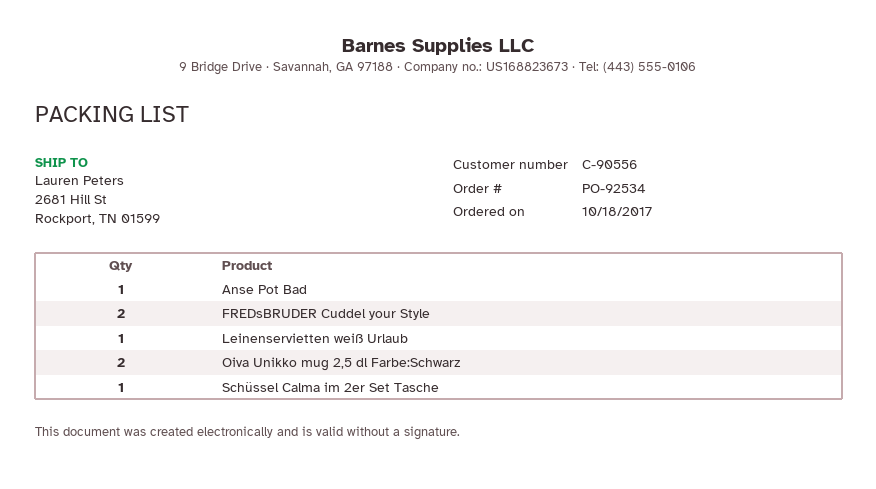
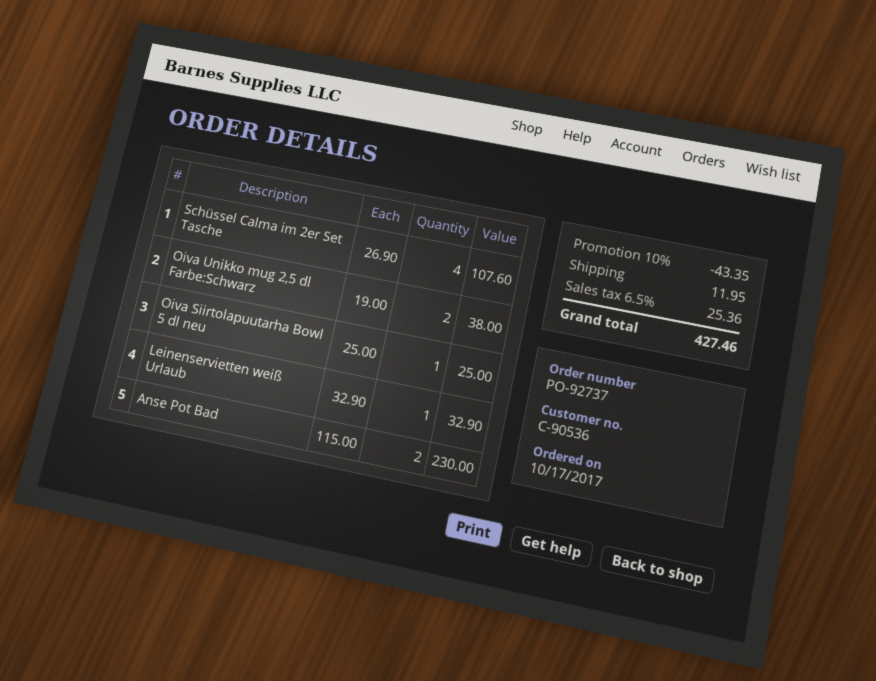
order number: PO-92534 -> PO-92737
order date: 2017-10-18 -> 2017-10-17
customer number: C-90556 -> C-90536
Anse Pot Bad: 1 -> 2
FREDsBRUDER Cuddel your Style: 2 -> none
Schüssel Calma im 2er Set Tasche: 1 -> 4
Oiva Siirtolapuutarha Bowl 5 dl neu: none -> 1

